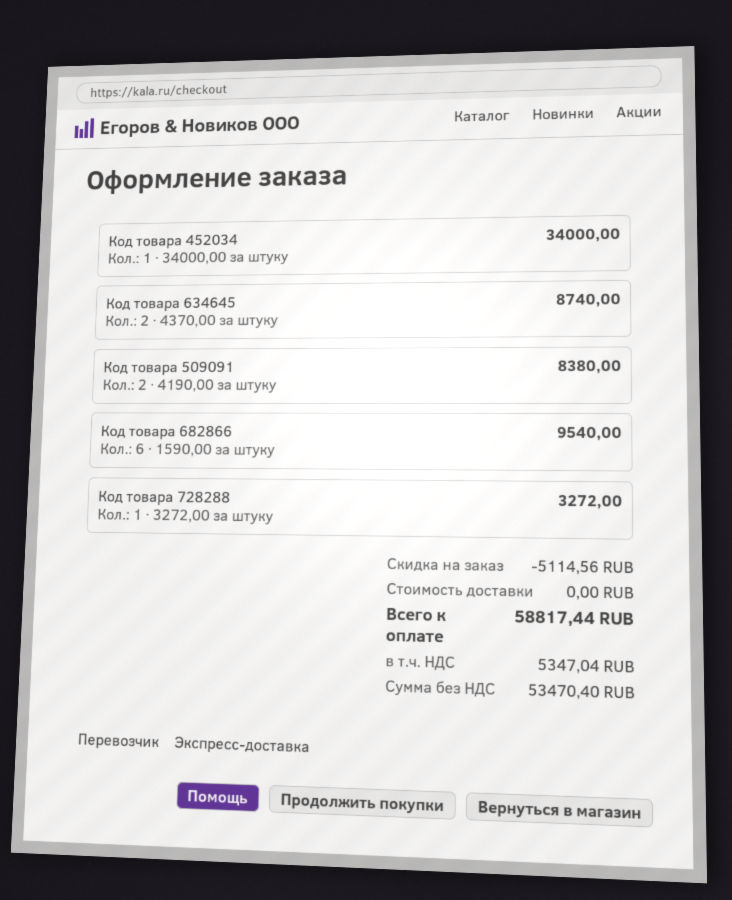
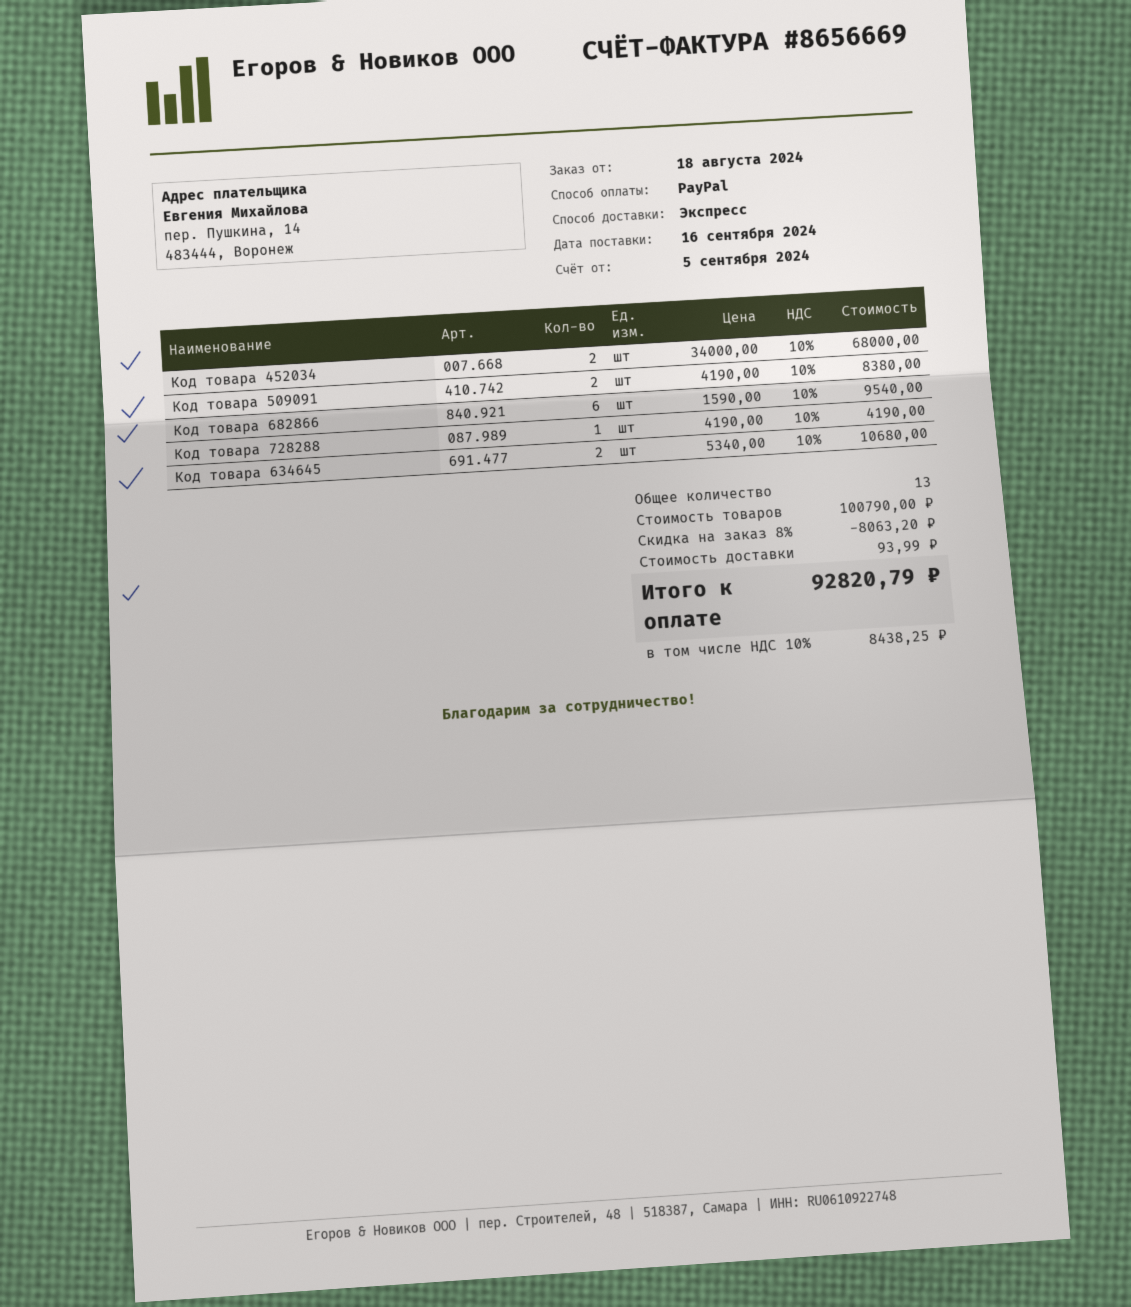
Код товара 452034: 1 x 34000.00 = 34000.00 -> 2 x 34000.00 = 68000.00
Код товара 634645: 2 x 4370.00 = 8740.00 -> 2 x 5340.00 = 10680.00
Код товара 728288: 1 x 3272.00 = 3272.00 -> 1 x 4190.00 = 4190.00
discount: 5114.56 -> 8063.20
shipping: 0.00 -> 93.99
tax: 5347.04 -> 8438.25
total: 58817.44 -> 92820.79

